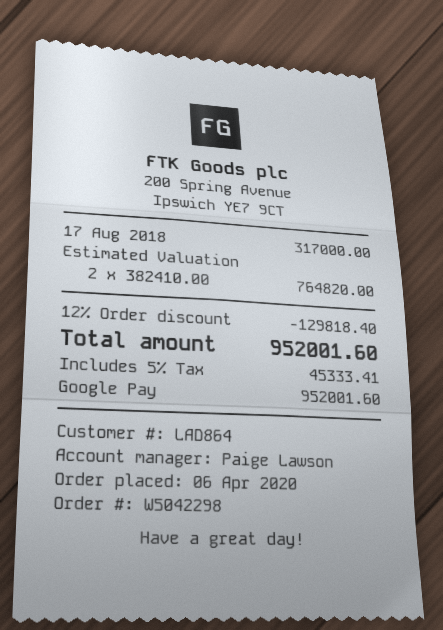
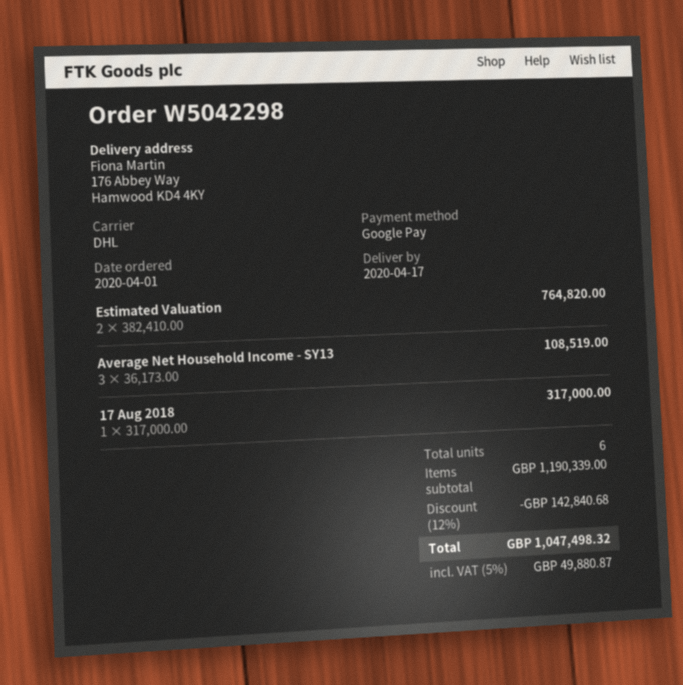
order date: 2020-04-06 -> 2020-04-01
Average Net Household Income - SY13: none -> 3 x 36173.00 = 108519.00
discount: 12% = 129818.40 -> 12% = 142840.68
tax: 5% = 45333.41 -> 5% = 49880.87
total: 952001.60 -> 1047498.32

